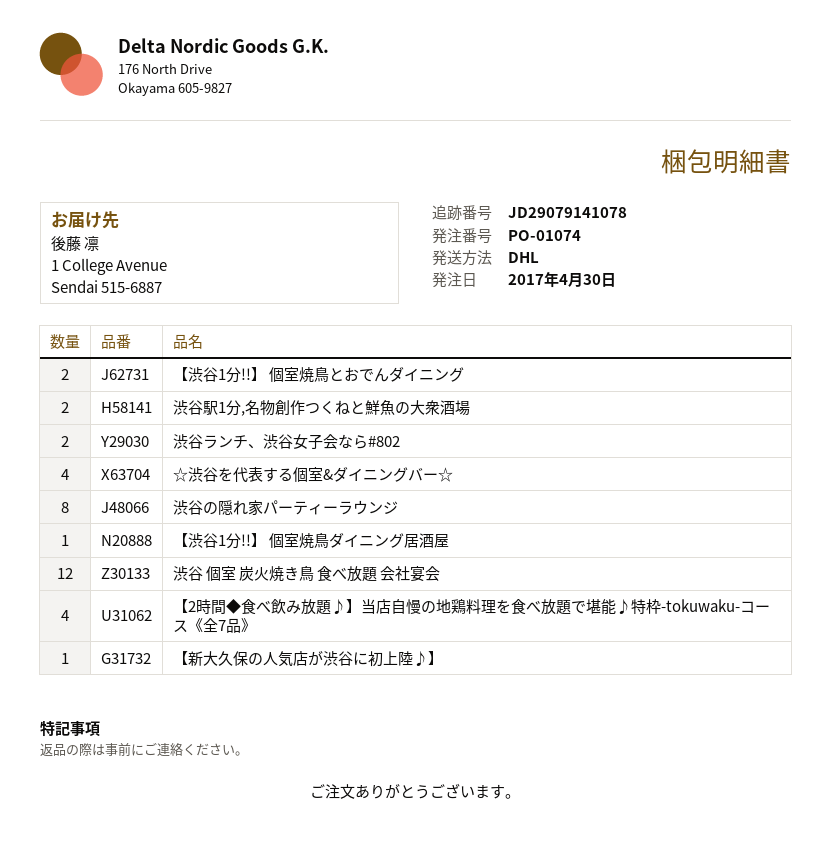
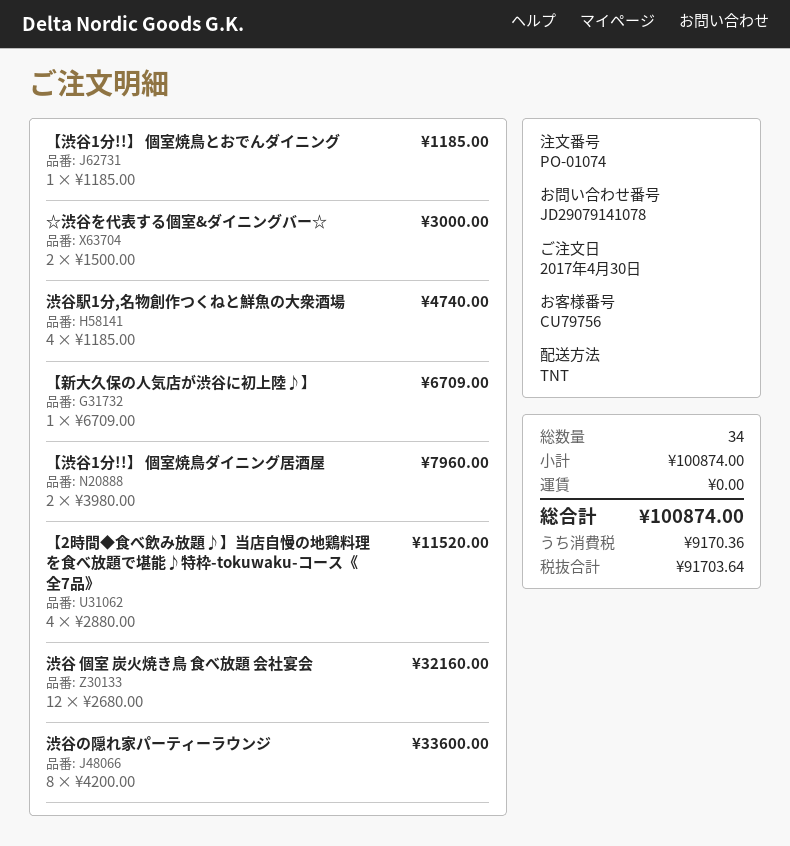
shipping method: DHL -> TNT
【渋谷1分!!】 個室焼鳥とおでんダイニング: 2 -> 1
渋谷駅1分,名物創作つくねと鮮魚の大衆酒場: 2 -> 4
渋谷ランチ、渋谷女子会なら#802: 2 -> none
☆渋谷を代表する個室&ダイニングバー☆: 4 -> 2
【渋谷1分!!】 個室焼鳥ダイニング居酒屋: 1 -> 2

